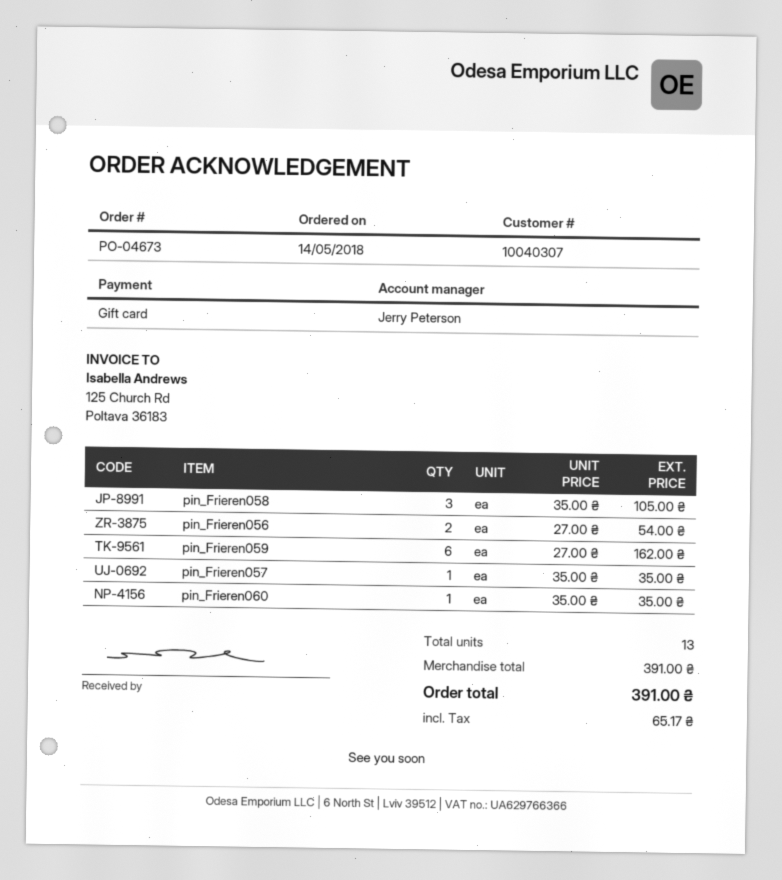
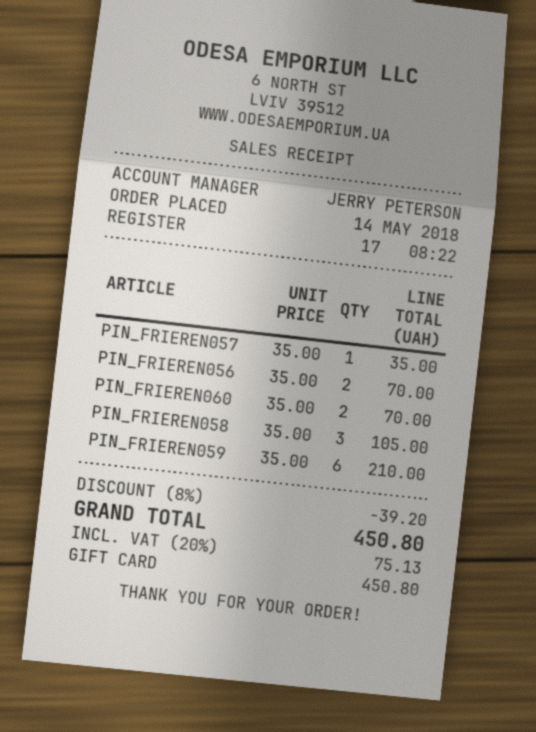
pin_Frieren056: 2 x 27.00 = 54.00 -> 2 x 35.00 = 70.00
pin_Frieren059: 6 x 27.00 = 162.00 -> 6 x 35.00 = 210.00
pin_Frieren060: 1 x 35.00 = 35.00 -> 2 x 35.00 = 70.00
discount: none -> 8% = 39.20
tax: 65.17 -> 75.13
total: 391.00 -> 450.80

